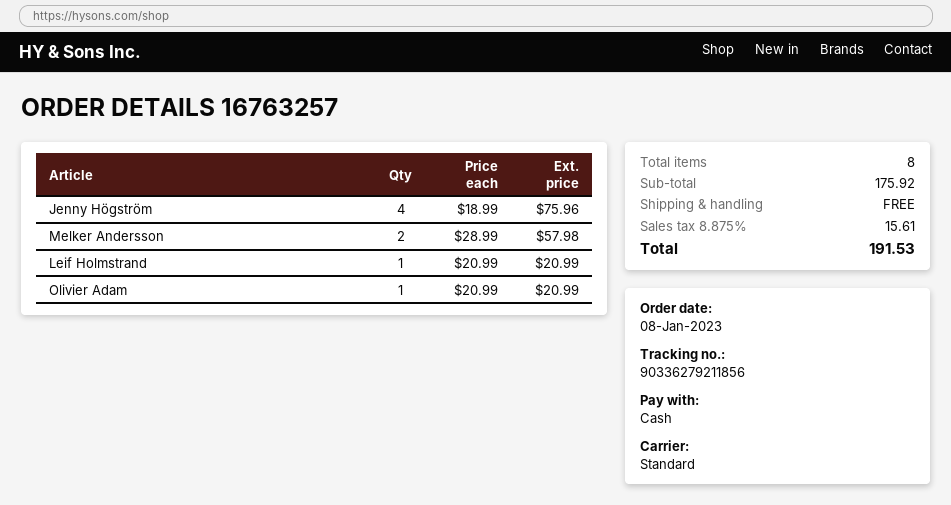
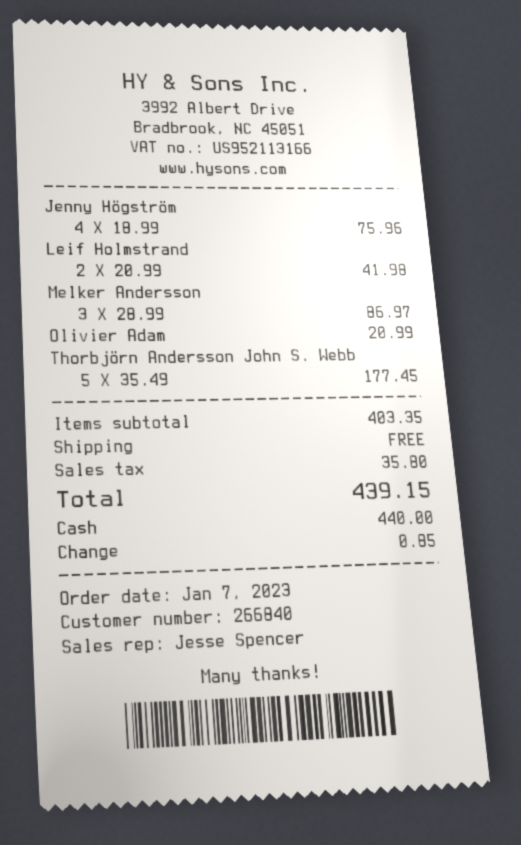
order date: 2023-01-08 -> 2023-01-07
Melker Andersson: 2 x 28.99 = 57.98 -> 3 x 28.99 = 86.97
Leif Holmstrand: 1 x 20.99 = 20.99 -> 2 x 20.99 = 41.98
Thorbjörn Andersson John S. Webb: none -> 5 x 35.49 = 177.45
subtotal: 175.92 -> 403.35
tax: 15.61 -> 35.80
total: 191.53 -> 439.15

